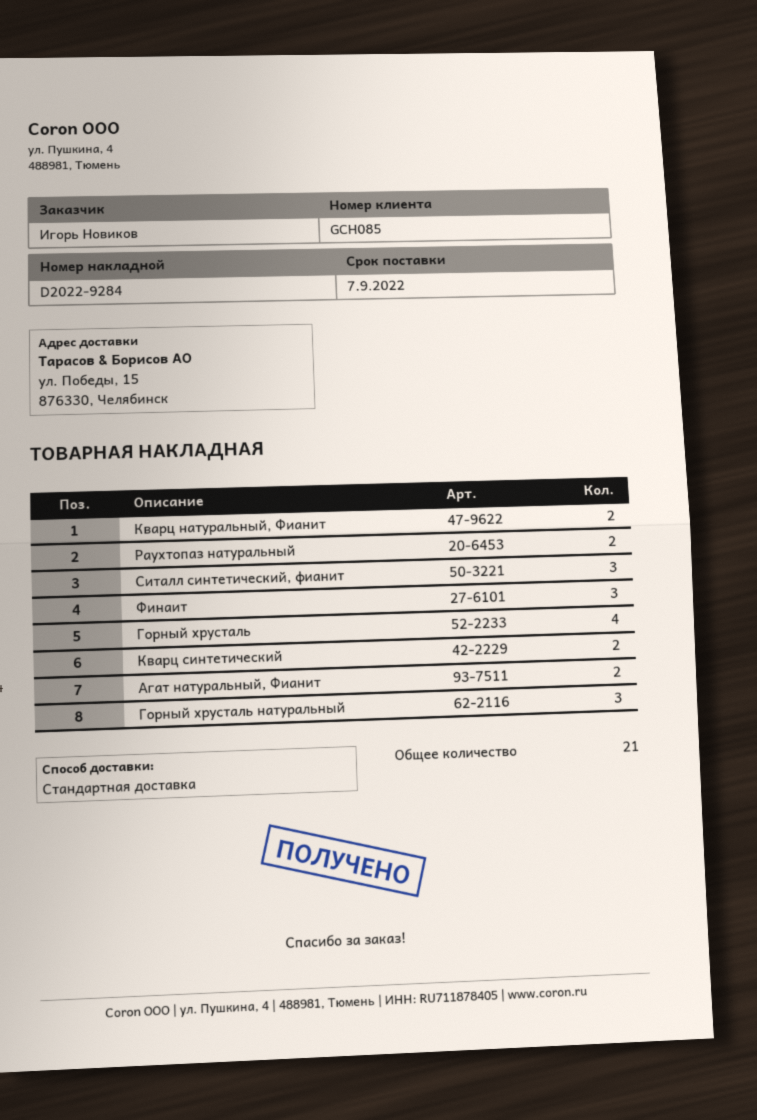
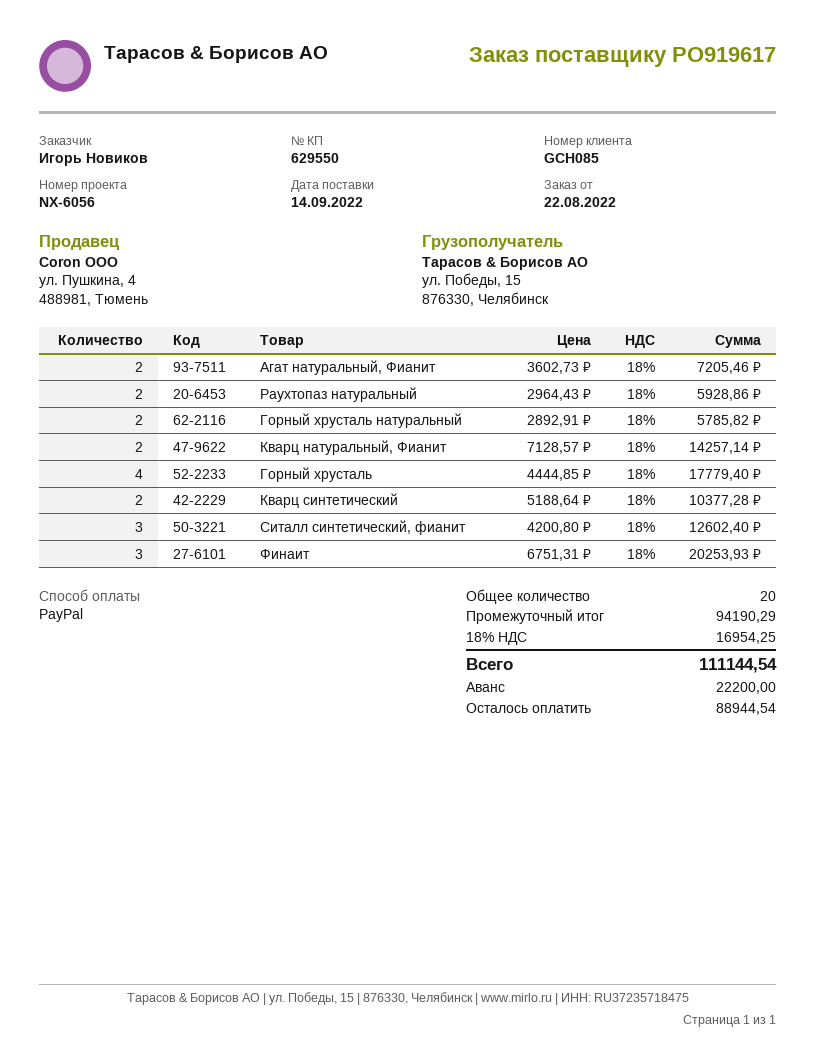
delivery date: 2022-09-07 -> 2022-09-14
Горный хрусталь натуральный: 3 -> 2
total quantity: 21 -> 20

